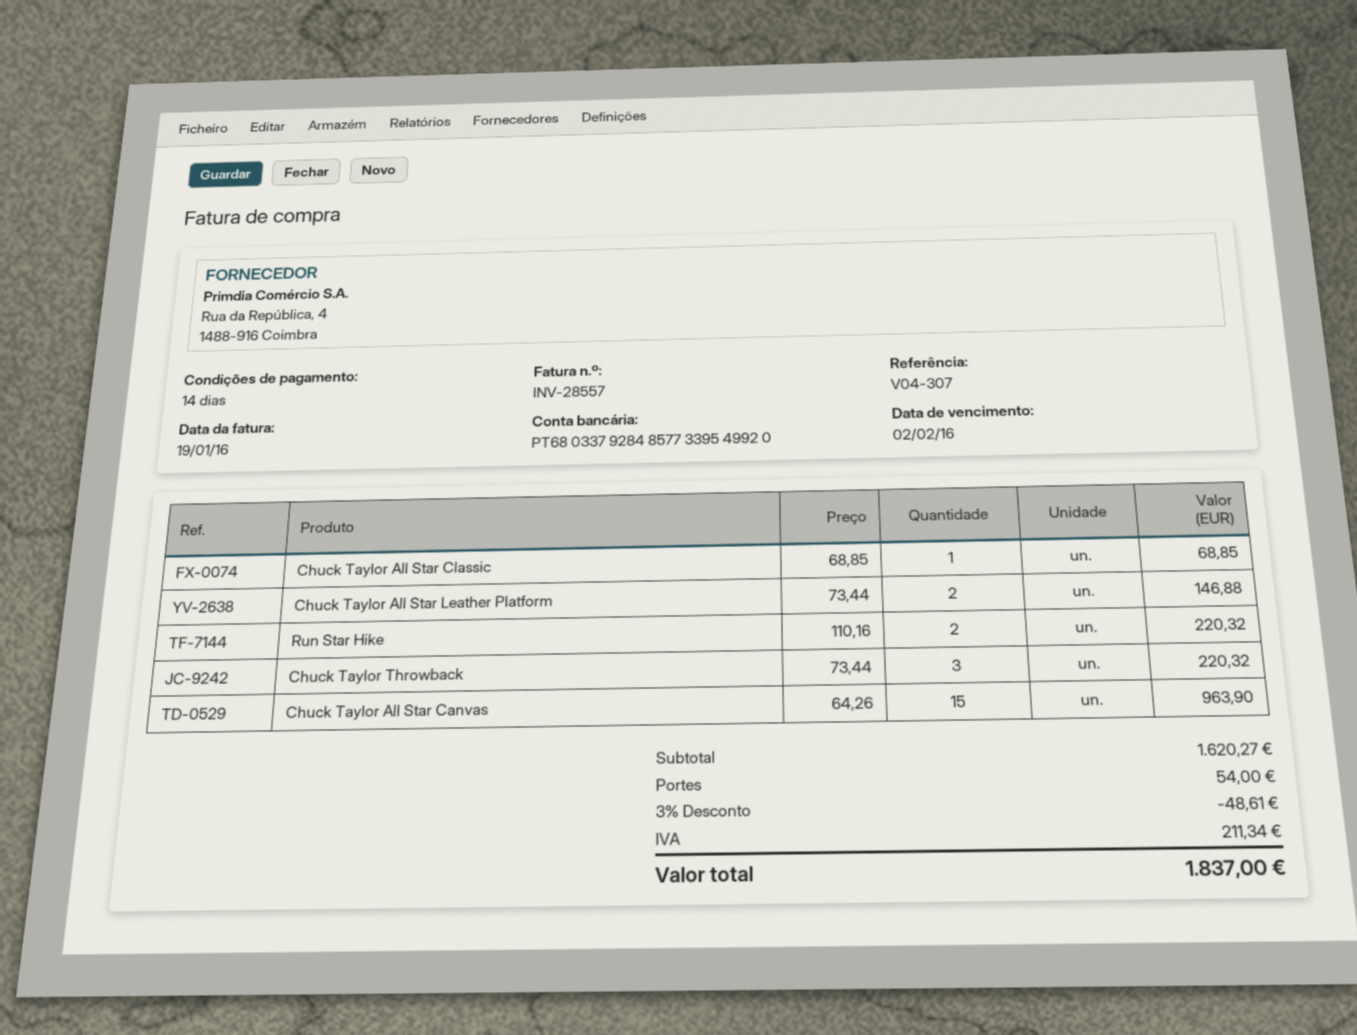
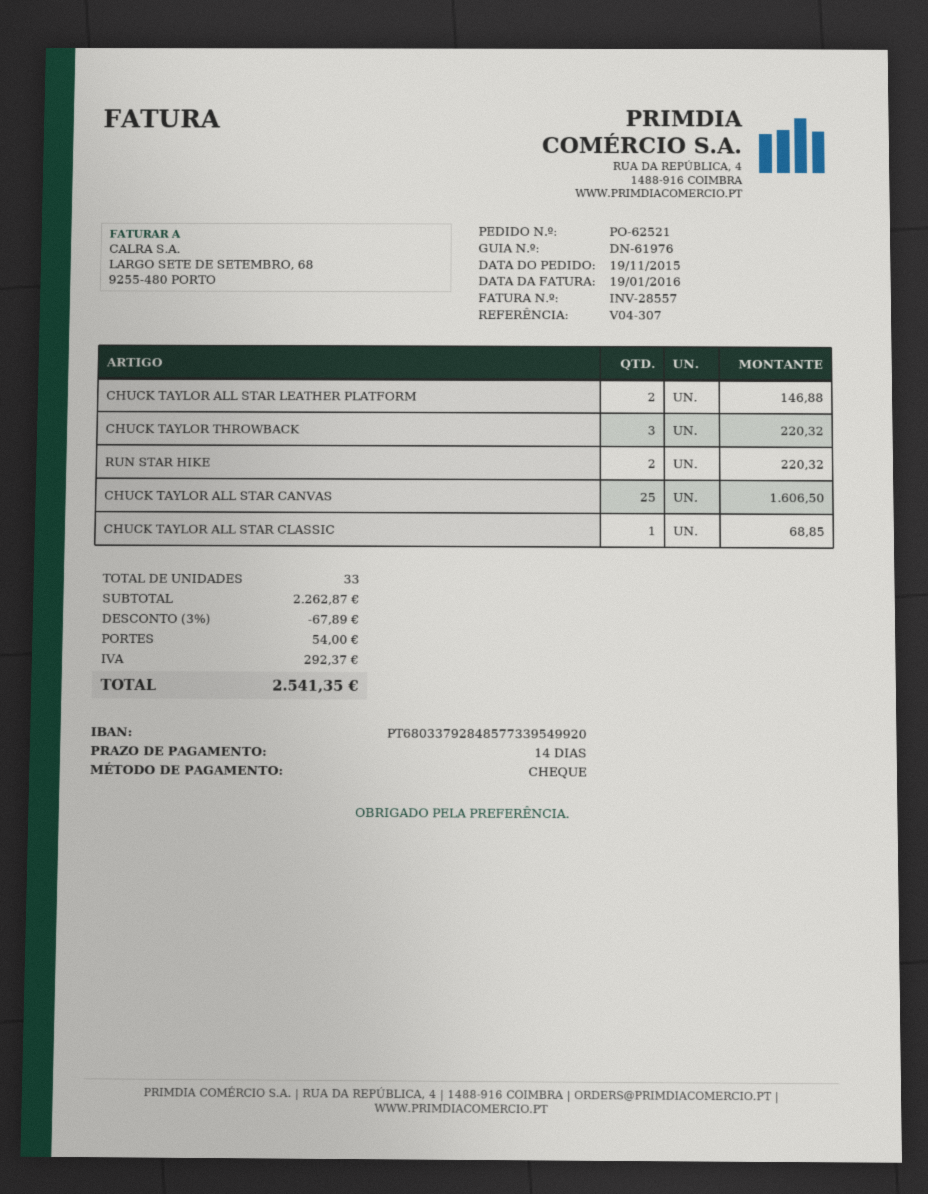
Chuck Taylor All Star Canvas: 15 for 963.90 -> 25 for 1606.50
subtotal: 1620.27 -> 2262.87
discount: 3% = 48.61 -> 3% = 67.89
tax: 211.34 -> 292.37
total: 1837.00 -> 2541.35

